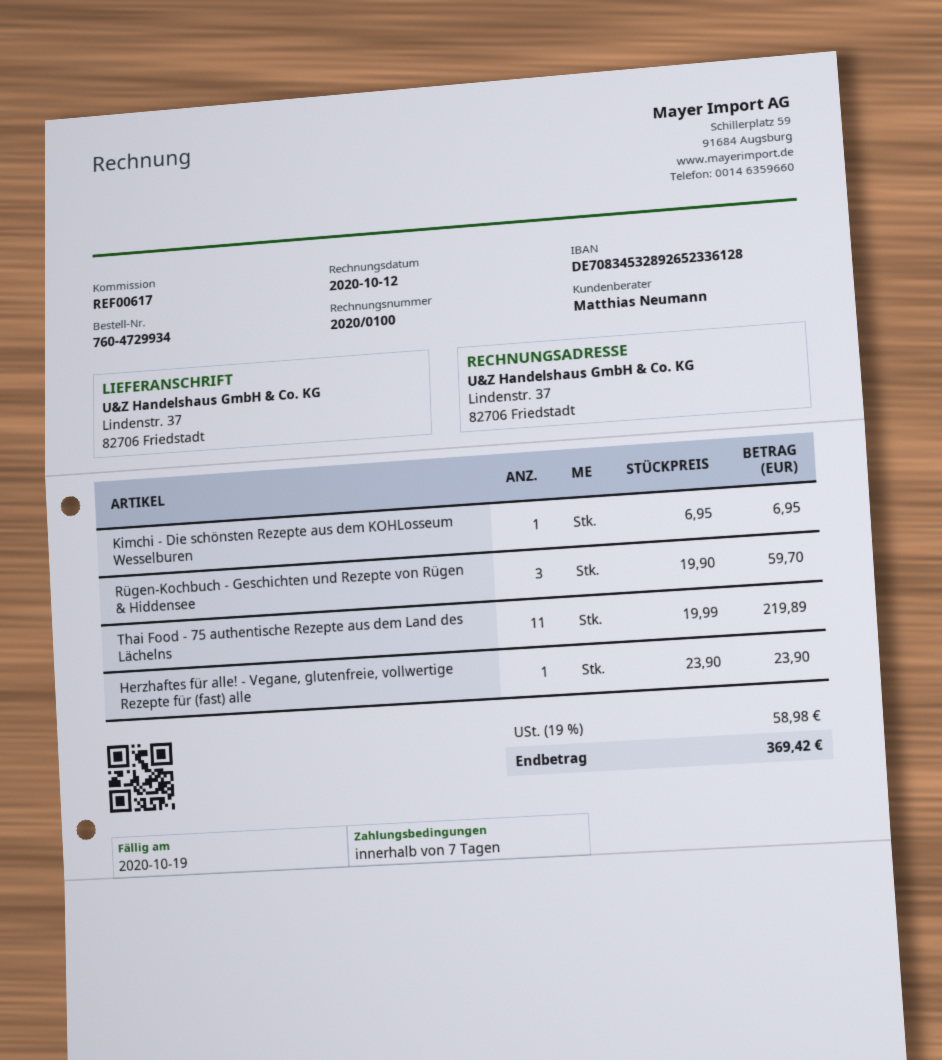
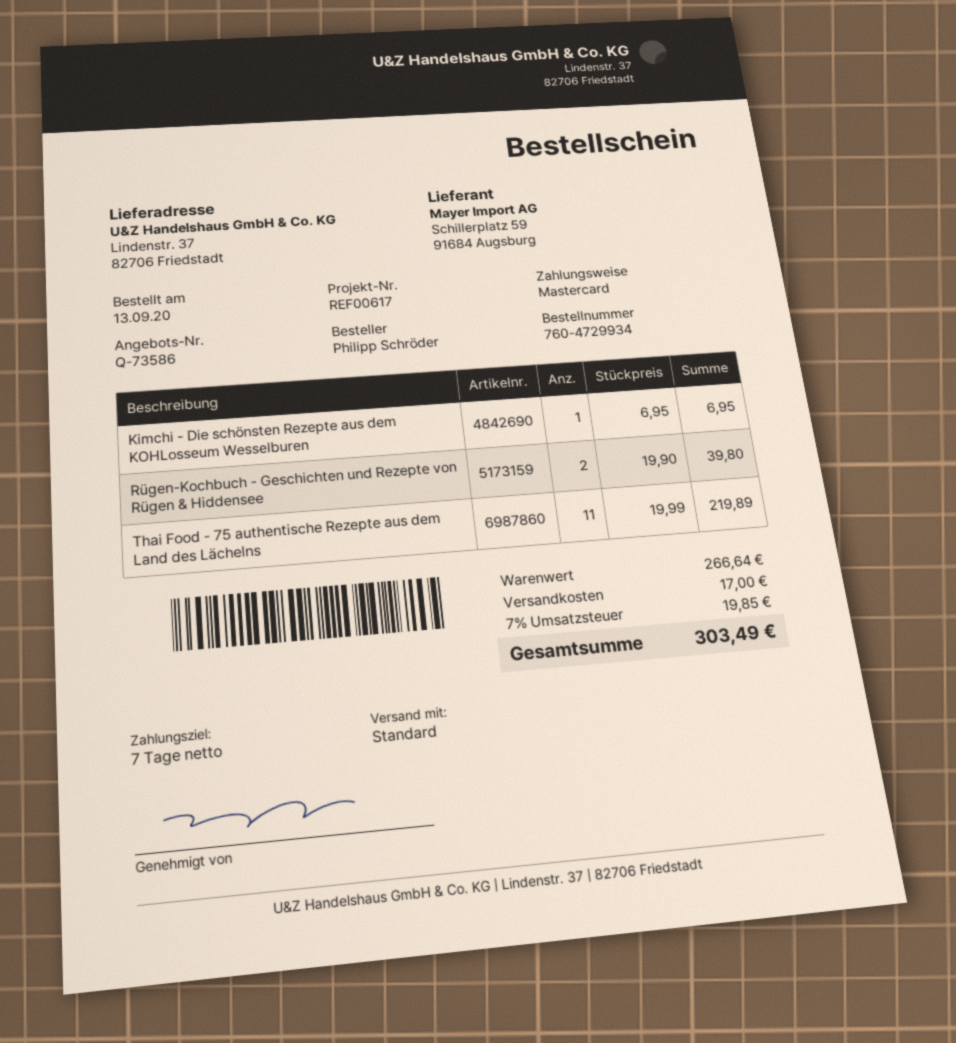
Rügen-Kochbuch - Geschichten und Rezepte von Rügen & Hiddensee: 3 x 19.90 = 59.70 -> 2 x 19.90 = 39.80
Herzhaftes für alle! - Vegane, glutenfreie, vollwertige Rezepte für (fast) alle: 1 x 23.90 = 23.90 -> none
shipping: none -> 17.00
tax: 19% = 58.98 -> 7% = 19.85
total: 369.42 -> 303.49

